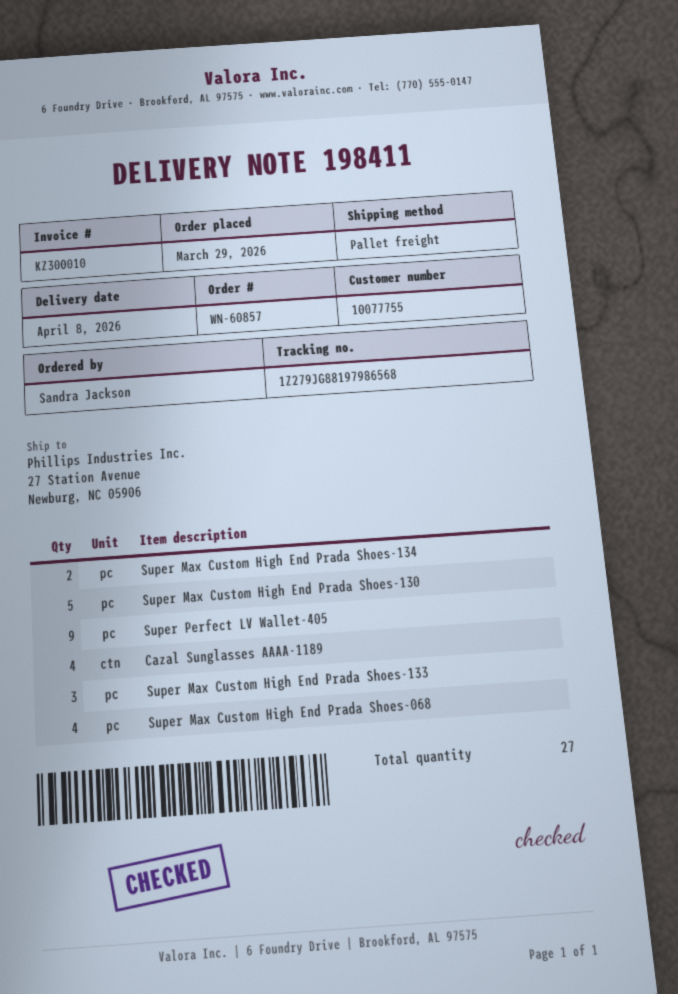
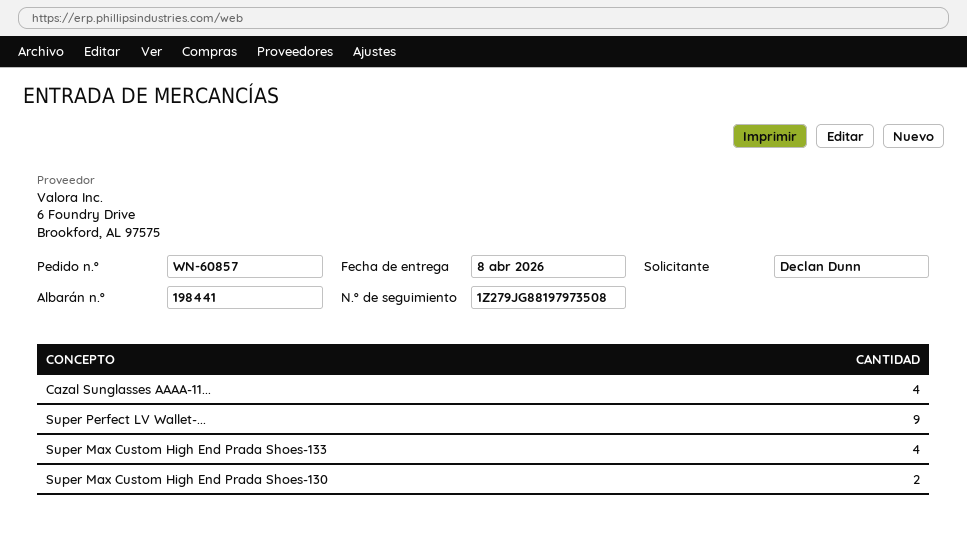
delivery note number: 198411 -> 198441
ordered by: Sandra Jackson -> Declan Dunn
tracking number: 1Z279JG88197986568 -> 1Z279JG88197973508
Super Max Custom High End Prada Shoes-134: 2 -> none
Super Max Custom High End Prada Shoes-130: 5 -> 2
Super Max Custom High End Prada Shoes-133: 3 -> 4
Super Max Custom High End Prada Shoes-068: 4 -> none

